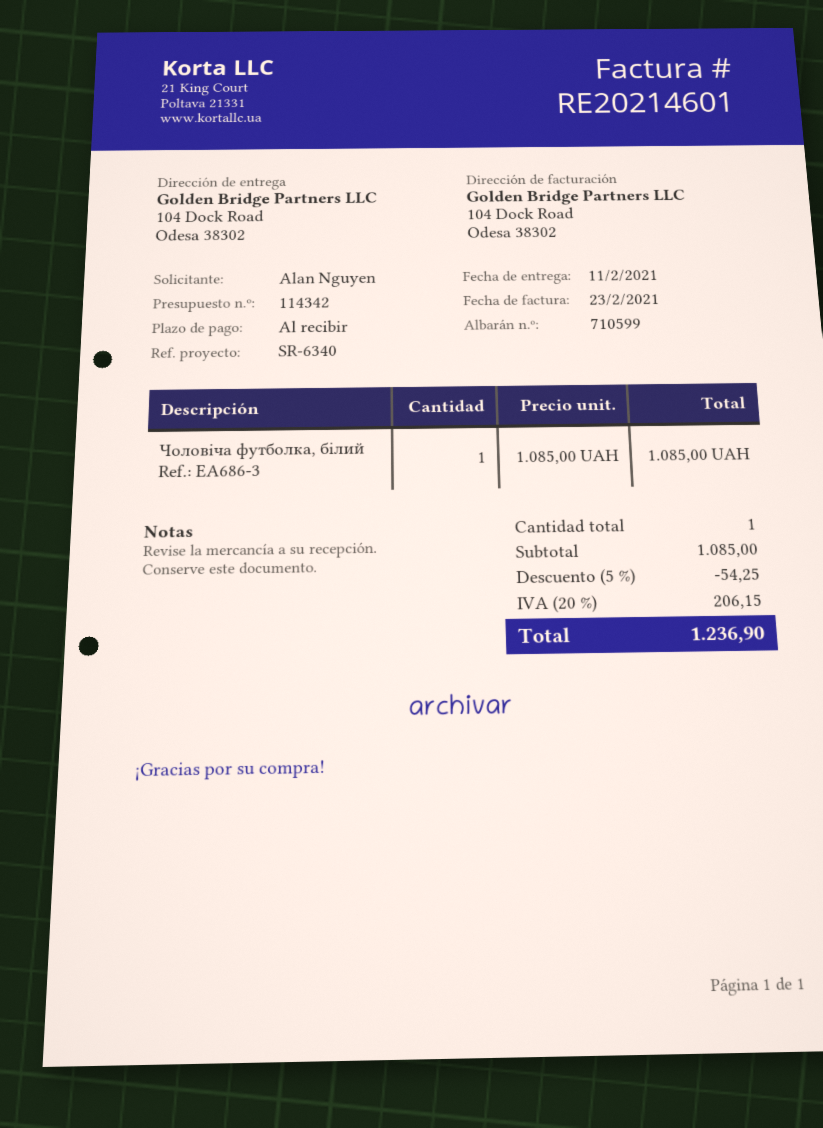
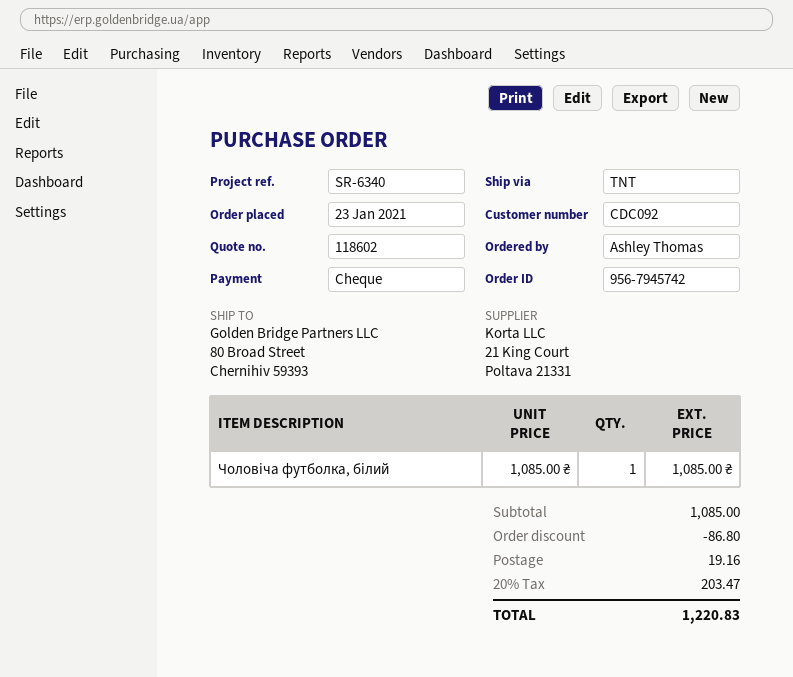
quote number: 114342 -> 118602
ordered by: Alan Nguyen -> Ashley Thomas
ship to: 104 Dock Road, Odesa 38302 -> 80 Broad Street, Chernihiv 59393
discount: 54.25 -> 86.80
shipping: none -> 19.16
tax: 20% = 206.15 -> 20% = 203.47
total: 1236.90 -> 1220.83

